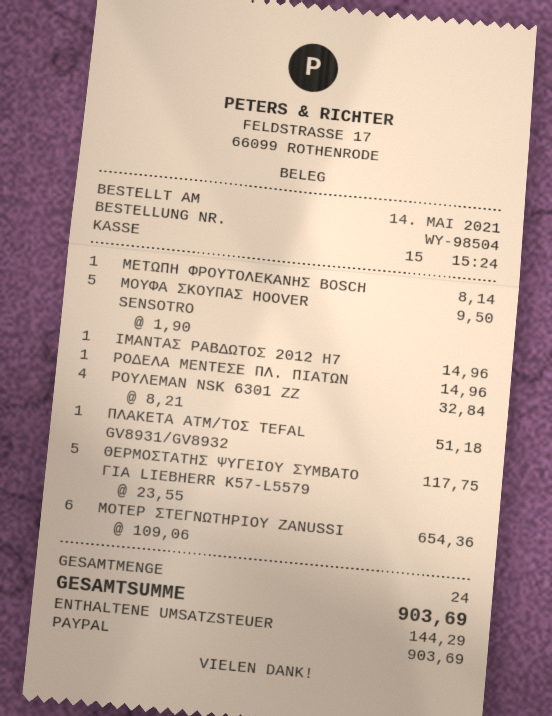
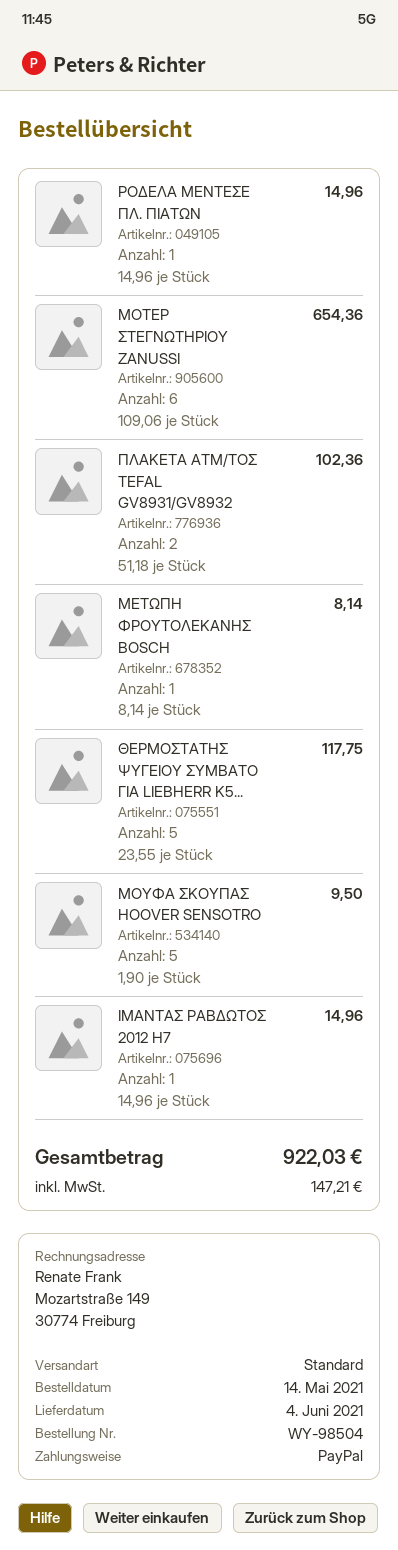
ΡΟΥΛΕΜΑΝ NSK 6301 ΖΖ: 4 x 8.21 = 32.84 -> none
ΠΛΑΚΕΤΑ ΑΤΜ/ΤΟΣ TEFAL GV8931/GV8932: 1 x 51.18 = 51.18 -> 2 x 51.18 = 102.36
tax: 144.29 -> 147.21
total: 903.69 -> 922.03

